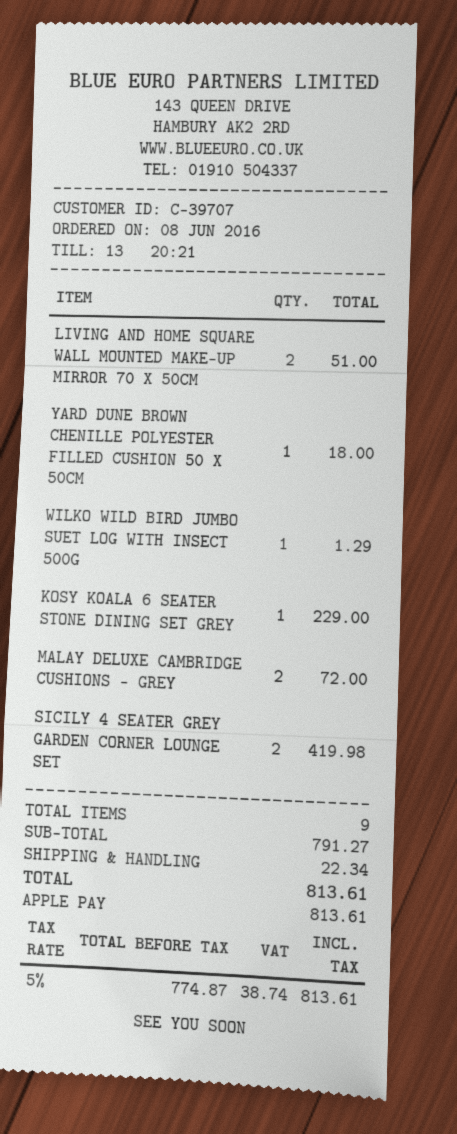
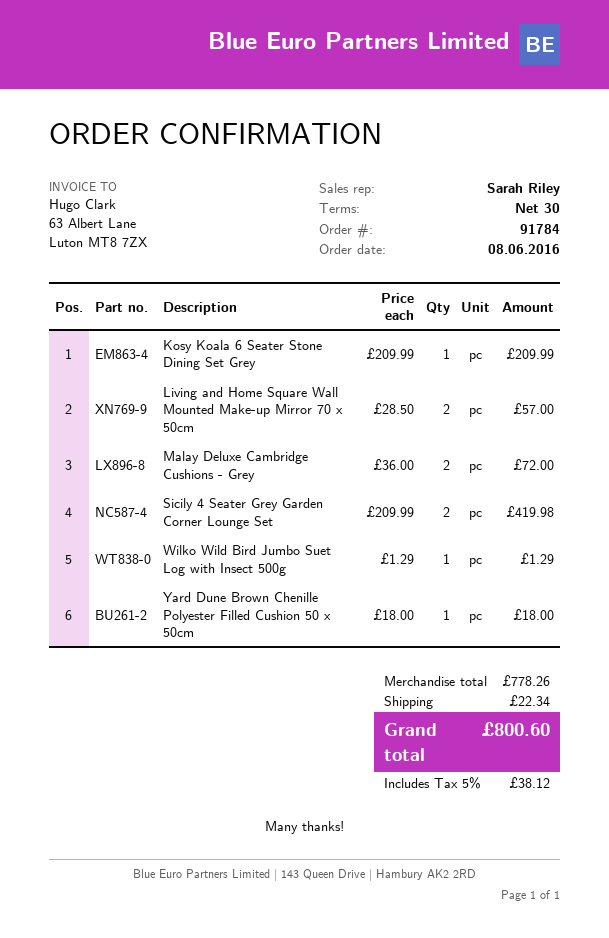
LIVING AND HOME SQUARE WALL MOUNTED MAKE-UP MIRROR 70 X 50CM: 2 for 51.00 -> 2 for 57.00
KOSY KOALA 6 SEATER STONE DINING SET GREY: 1 for 229.00 -> 1 for 209.99
subtotal: 791.27 -> 778.26
tax: 5% = 38.74 -> 5% = 38.12
total: 813.61 -> 800.60

